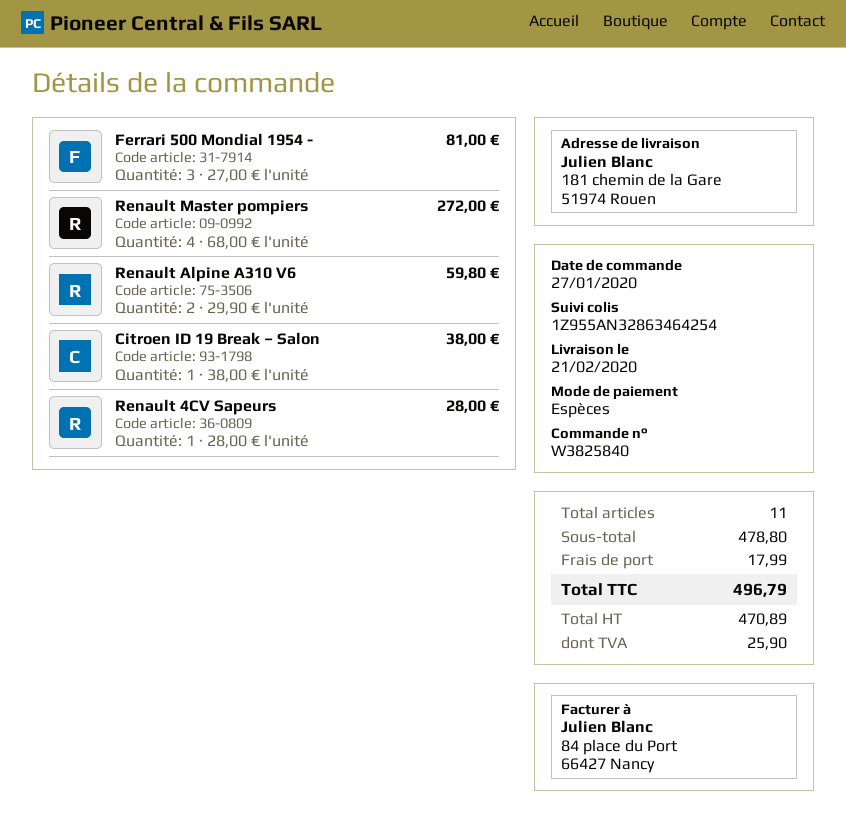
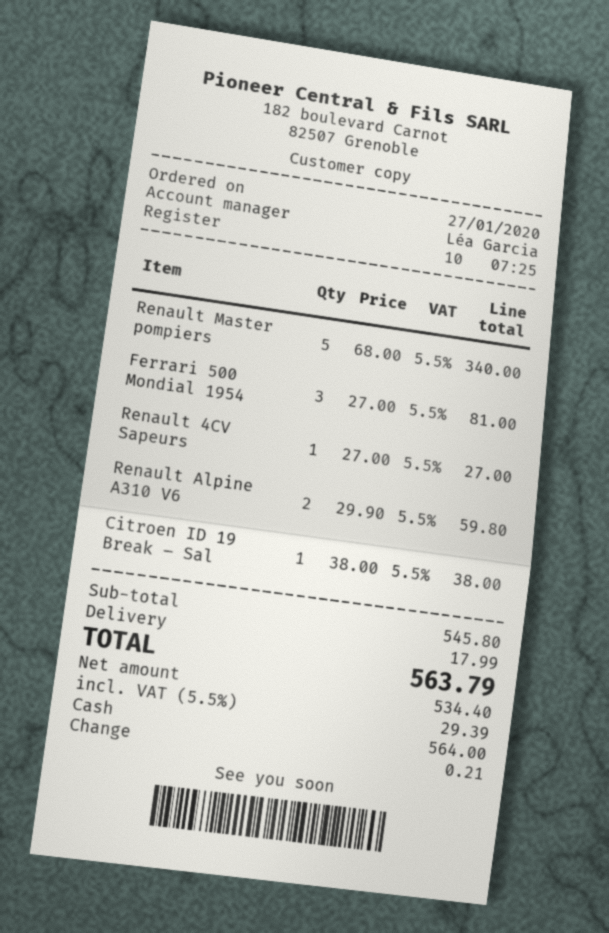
Renault Master pompiers: 4 x 68.00 = 272.00 -> 5 x 68.00 = 340.00
Renault 4CV Sapeurs: 1 x 28.00 = 28.00 -> 1 x 27.00 = 27.00
subtotal: 478.80 -> 545.80
net: 470.89 -> 534.40
tax: 25.90 -> 29.39
total: 496.79 -> 563.79

